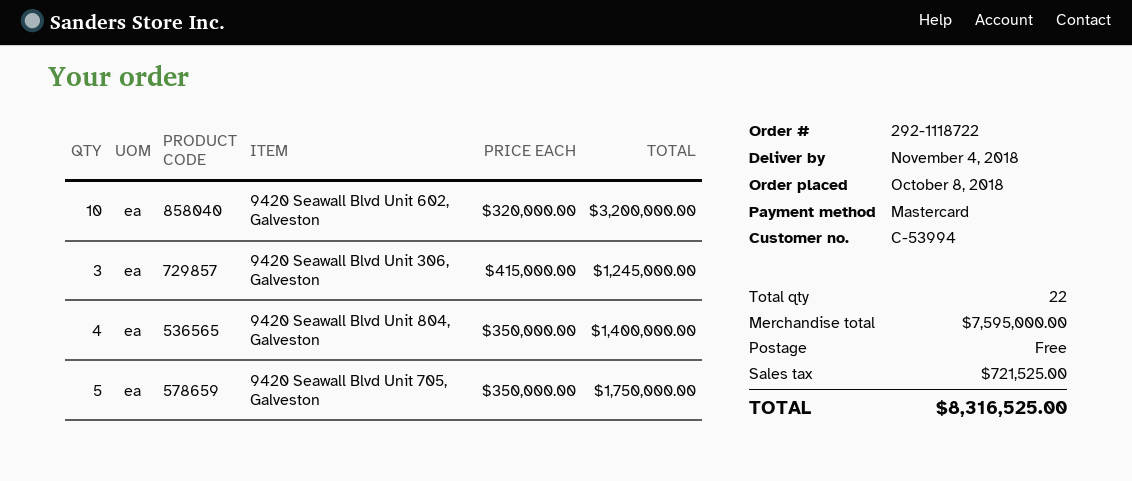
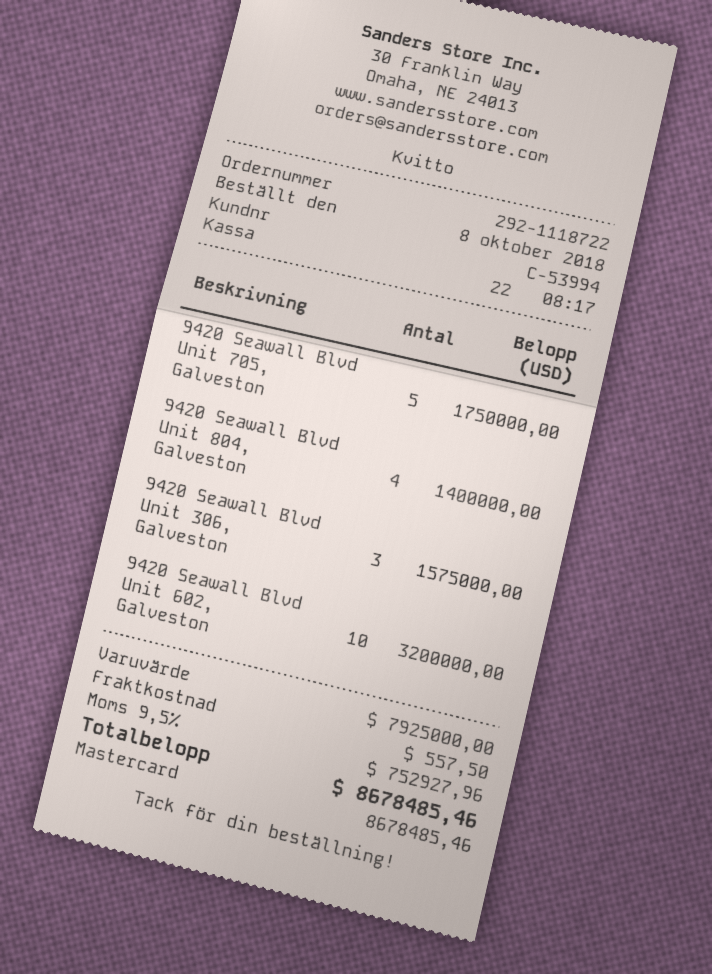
9420 Seawall Blvd Unit 306, Galveston: 3 for 1245000.00 -> 3 for 1575000.00
subtotal: 7595000.00 -> 7925000.00
shipping: 0.00 -> 557.50
tax: 721525.00 -> 752927.96
total: 8316525.00 -> 8678485.46

